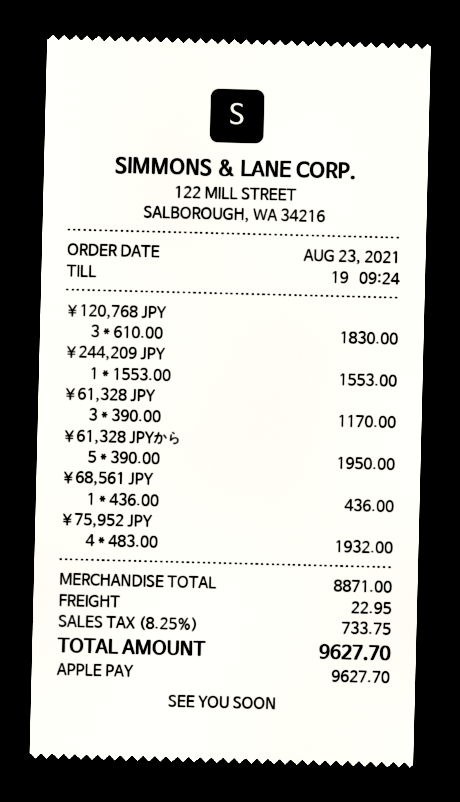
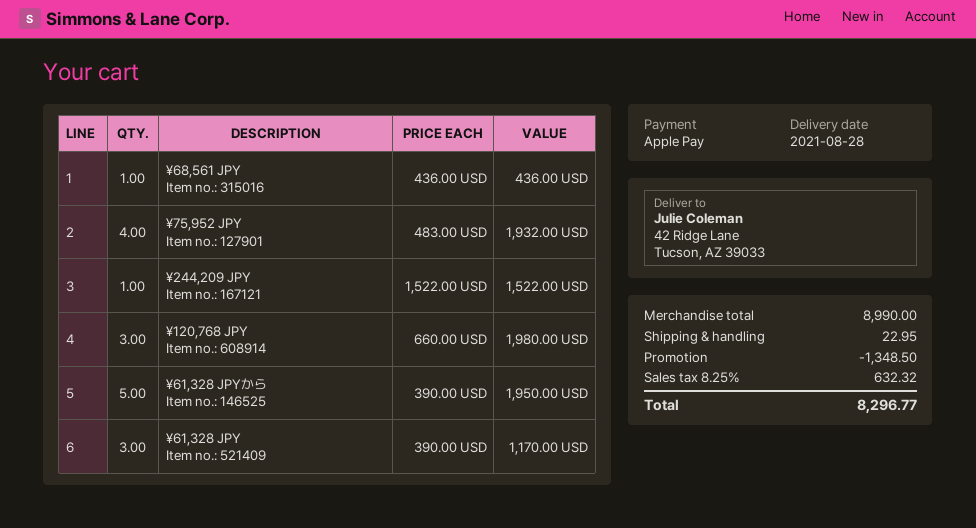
¥120,768 JPY: 3 x 610.00 = 1830.00 -> 3 x 660.00 = 1980.00
¥244,209 JPY: 1 x 1553.00 = 1553.00 -> 1 x 1522.00 = 1522.00
subtotal: 8871.00 -> 8990.00
discount: none -> 1348.50
tax: 8.25% = 733.75 -> 8.25% = 632.32
total: 9627.70 -> 8296.77

